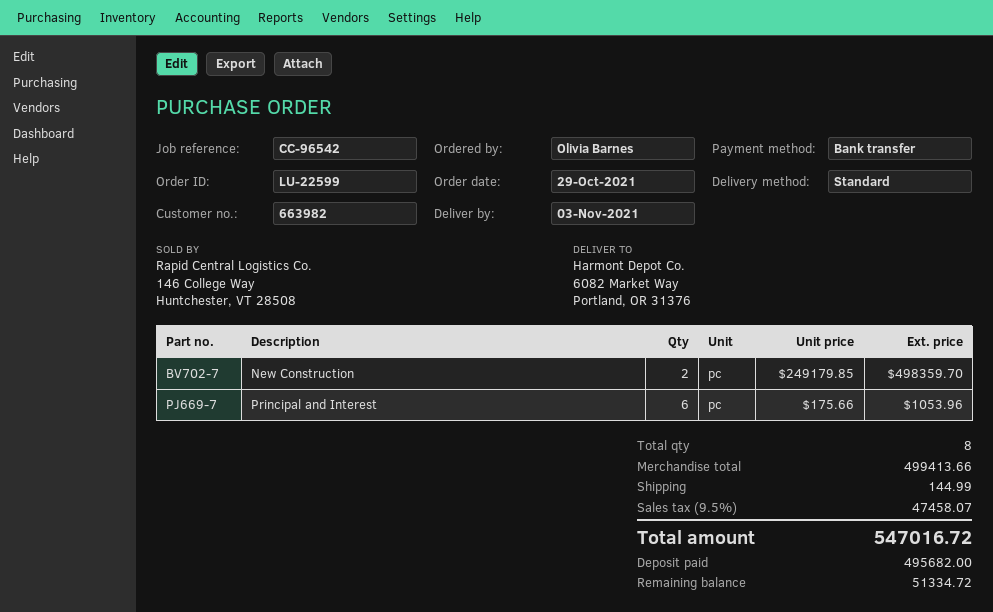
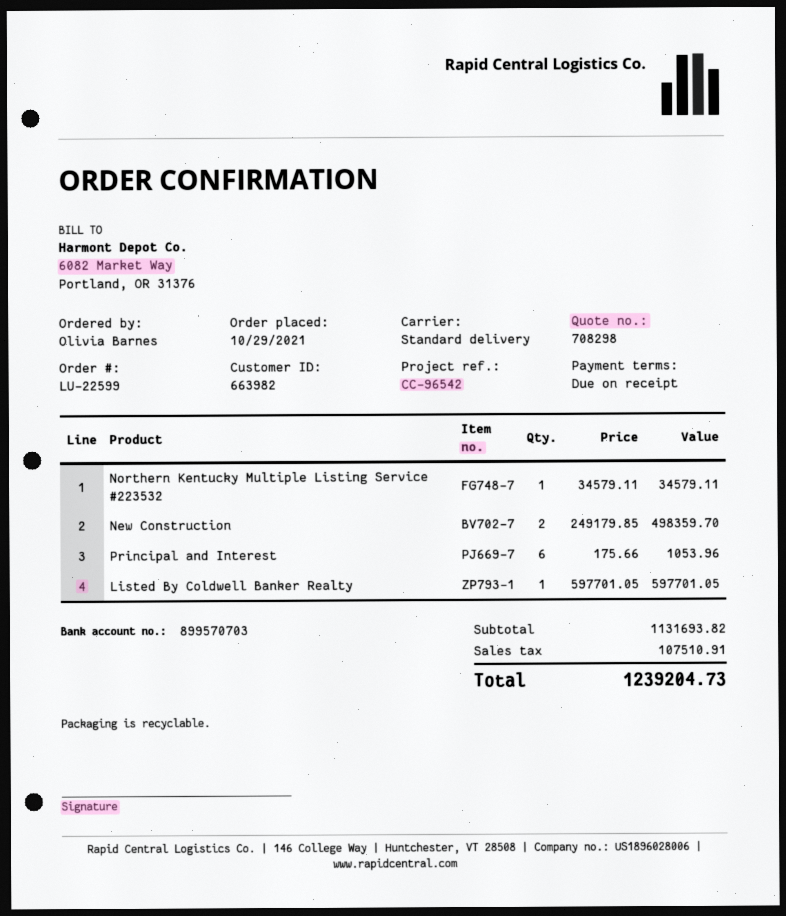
Northern Kentucky Multiple Listing Service #223532: none -> 1 x 34579.11 = 34579.11
Listed By Coldwell Banker Realty: none -> 1 x 597701.05 = 597701.05
subtotal: 499413.66 -> 1131693.82
shipping: 144.99 -> none
tax: 47458.07 -> 107510.91
total: 547016.72 -> 1239204.73

